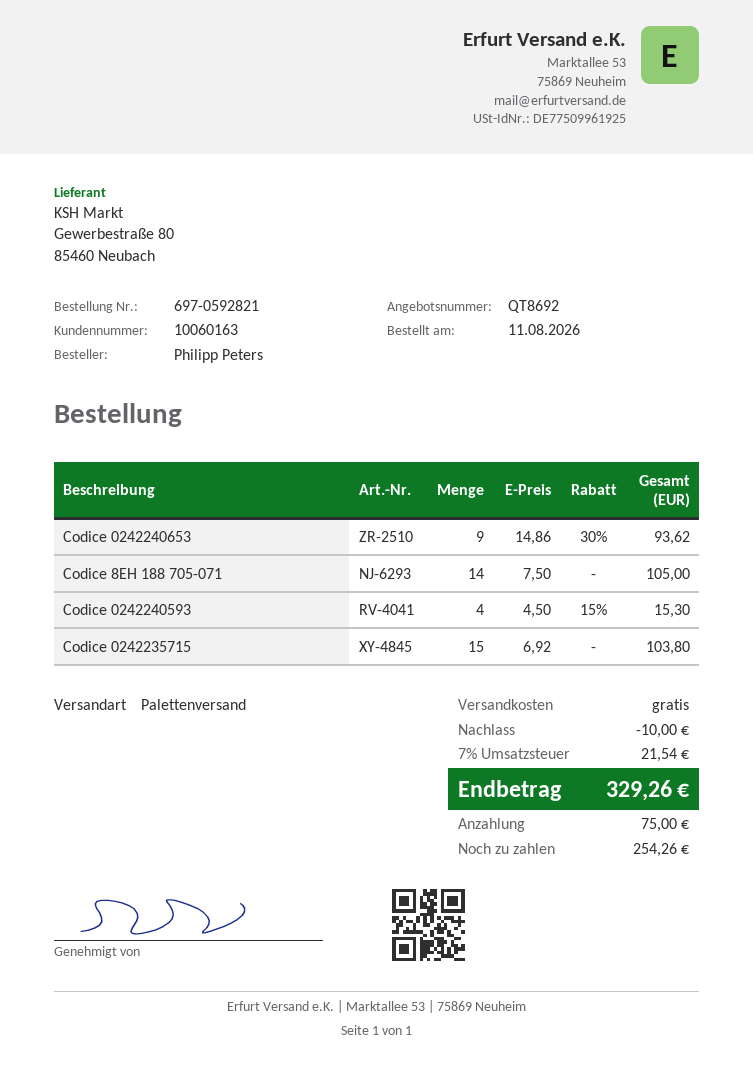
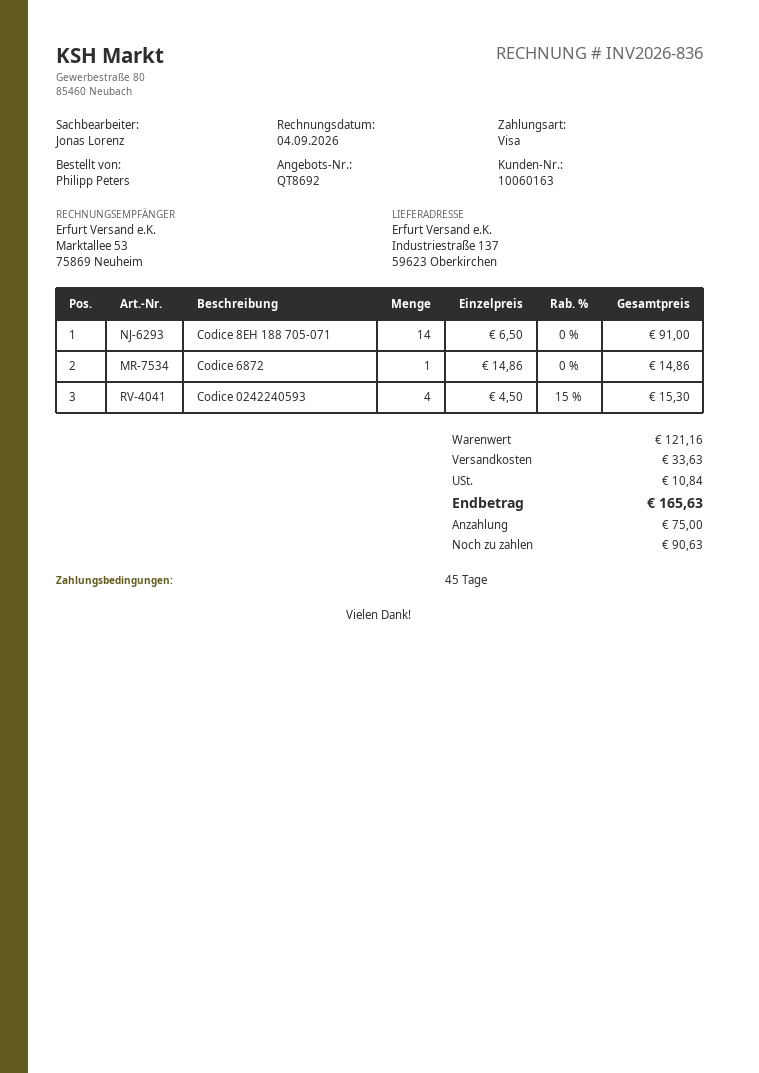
Codice 0242240653: 9 x 14.86 - 30% = 93.62 -> none
Codice 8EH 188 705-071: 14 x 7.50 = 105.00 -> 14 x 6.50 = 91.00
Codice 0242235715: 15 x 6.92 = 103.80 -> none
Codice 6872: none -> 1 x 14.86 = 14.86
discount: 10.00 -> none
shipping: 0.00 -> 33.63
tax: 21.54 -> 10.84
total: 329.26 -> 165.63
balance: 254.26 -> 90.63

